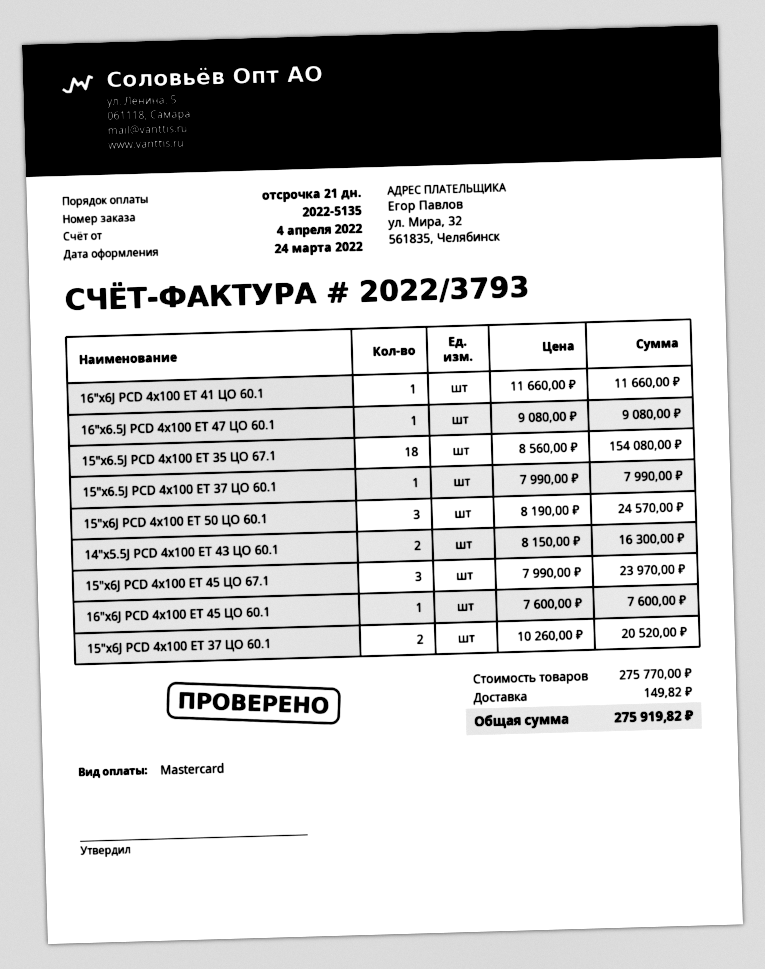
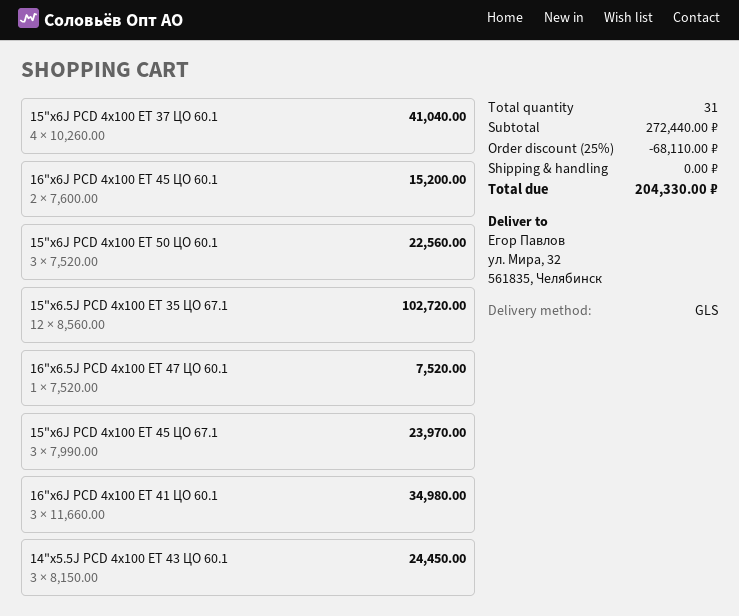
16"x6J PCD 4x100 ЕТ 41 ЦО 60.1: 1 x 11660.00 = 11660.00 -> 3 x 11660.00 = 34980.00
16"x6.5J PCD 4x100 ЕТ 47 ЦО 60.1: 1 x 9080.00 = 9080.00 -> 1 x 7520.00 = 7520.00
15"x6.5J PCD 4x100 ЕТ 35 ЦО 67.1: 18 x 8560.00 = 154080.00 -> 12 x 8560.00 = 102720.00
15"x6.5J PCD 4x100 ЕТ 37 ЦО 60.1: 1 x 7990.00 = 7990.00 -> none
15"x6J PCD 4x100 ЕТ 50 ЦО 60.1: 3 x 8190.00 = 24570.00 -> 3 x 7520.00 = 22560.00
14"x5.5J PCD 4x100 ЕТ 43 ЦО 60.1: 2 x 8150.00 = 16300.00 -> 3 x 8150.00 = 24450.00
16"x6J PCD 4x100 ЕТ 45 ЦО 60.1: 1 x 7600.00 = 7600.00 -> 2 x 7600.00 = 15200.00
15"x6J PCD 4x100 ЕТ 37 ЦО 60.1: 2 x 10260.00 = 20520.00 -> 4 x 10260.00 = 41040.00
subtotal: 275770.00 -> 272440.00
discount: none -> 25% = 68110.00
shipping: 149.82 -> 0.00
total: 275919.82 -> 204330.00

